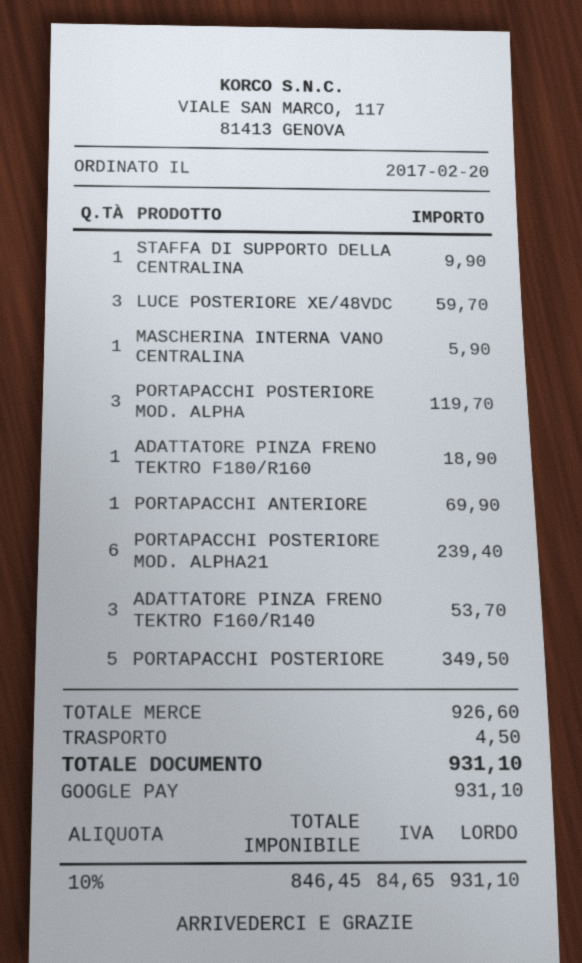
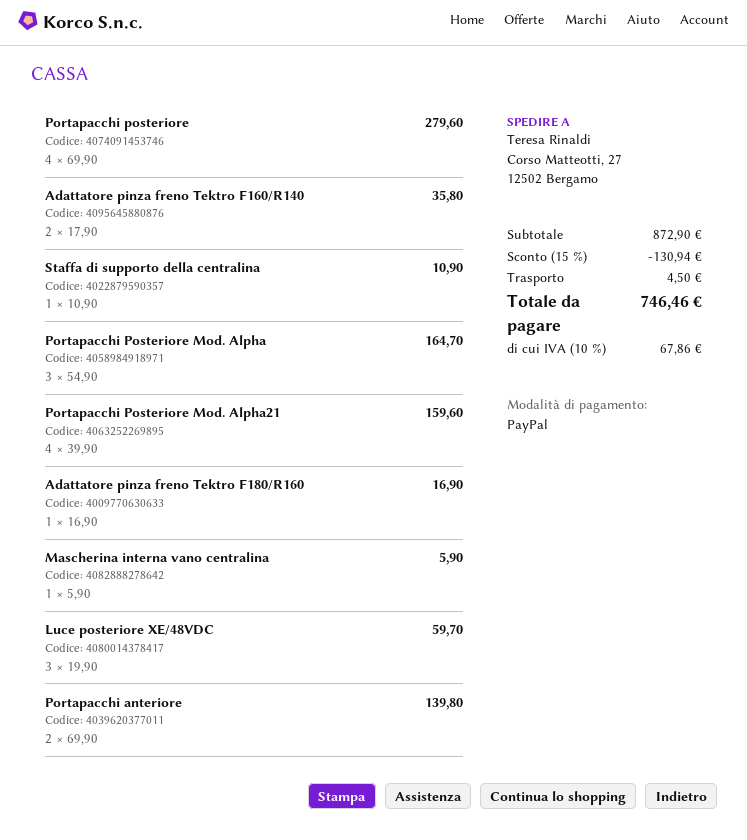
payment method: Google Pay -> PayPal
STAFFA DI SUPPORTO DELLA CENTRALINA: 1 for 9.90 -> 1 for 10.90
PORTAPACCHI POSTERIORE MOD. ALPHA: 3 for 119.70 -> 3 for 164.70
ADATTATORE PINZA FRENO TEKTRO F180/R160: 1 for 18.90 -> 1 for 16.90
PORTAPACCHI ANTERIORE: 1 for 69.90 -> 2 for 139.80
PORTAPACCHI POSTERIORE MOD. ALPHA21: 6 for 239.40 -> 4 for 159.60
ADATTATORE PINZA FRENO TEKTRO F160/R140: 3 for 53.70 -> 2 for 35.80
PORTAPACCHI POSTERIORE: 5 for 349.50 -> 4 for 279.60
subtotal: 926.60 -> 872.90
discount: none -> 15% = 130.94
tax: 10% = 84.65 -> 10% = 67.86
total: 931.10 -> 746.46

